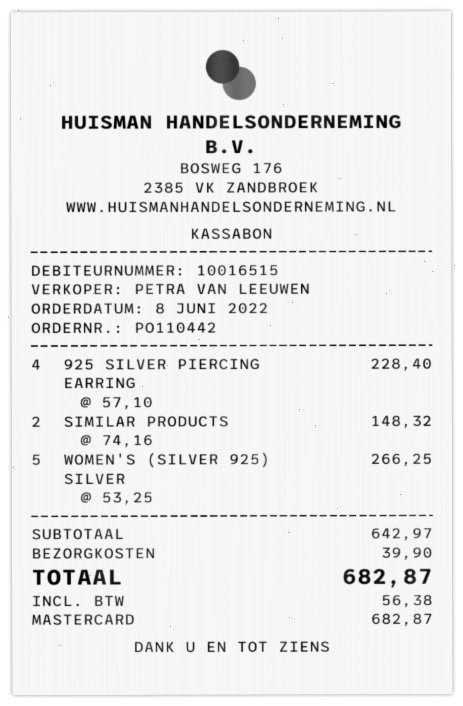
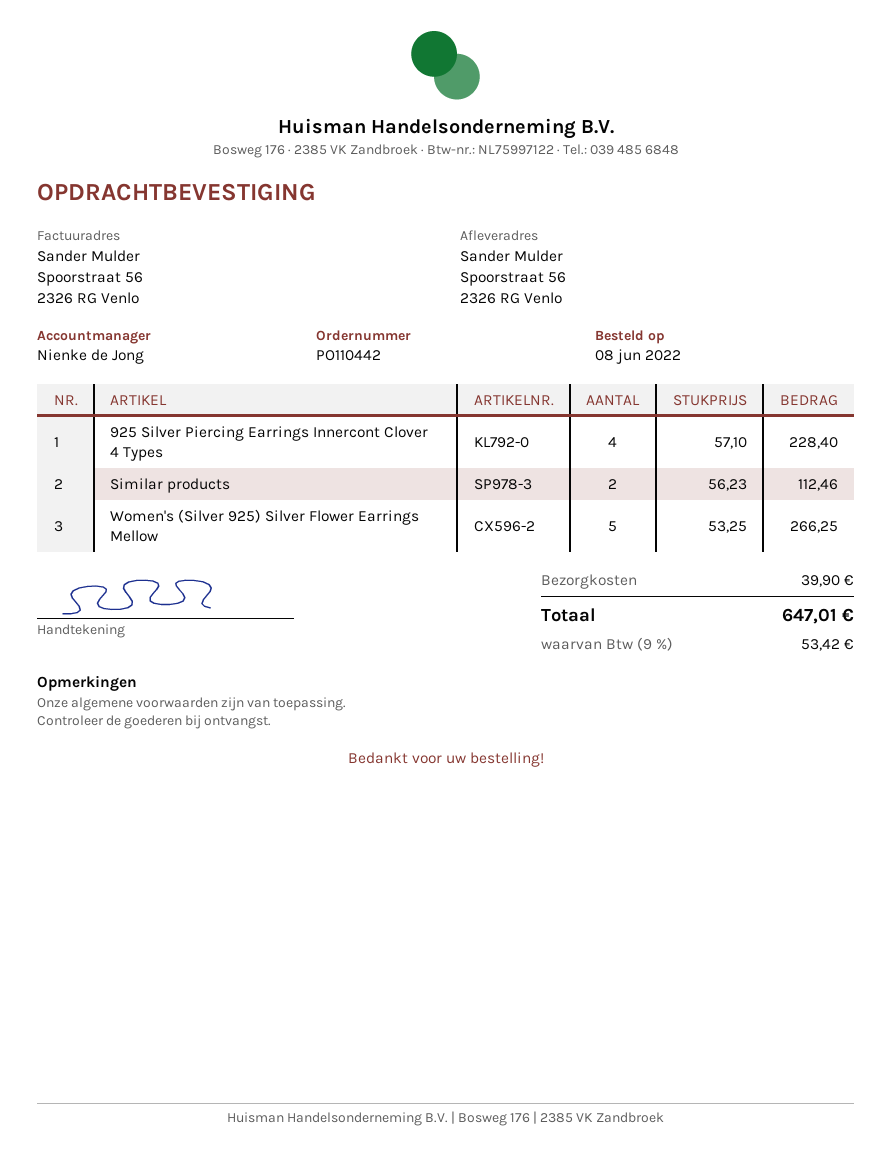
sales rep: PETRA VAN LEEUWEN -> Nienke de Jong
SIMILAR PRODUCTS: 2 x 74.16 = 148.32 -> 2 x 56.23 = 112.46
tax: 56.38 -> 53.42
total: 682.87 -> 647.01

